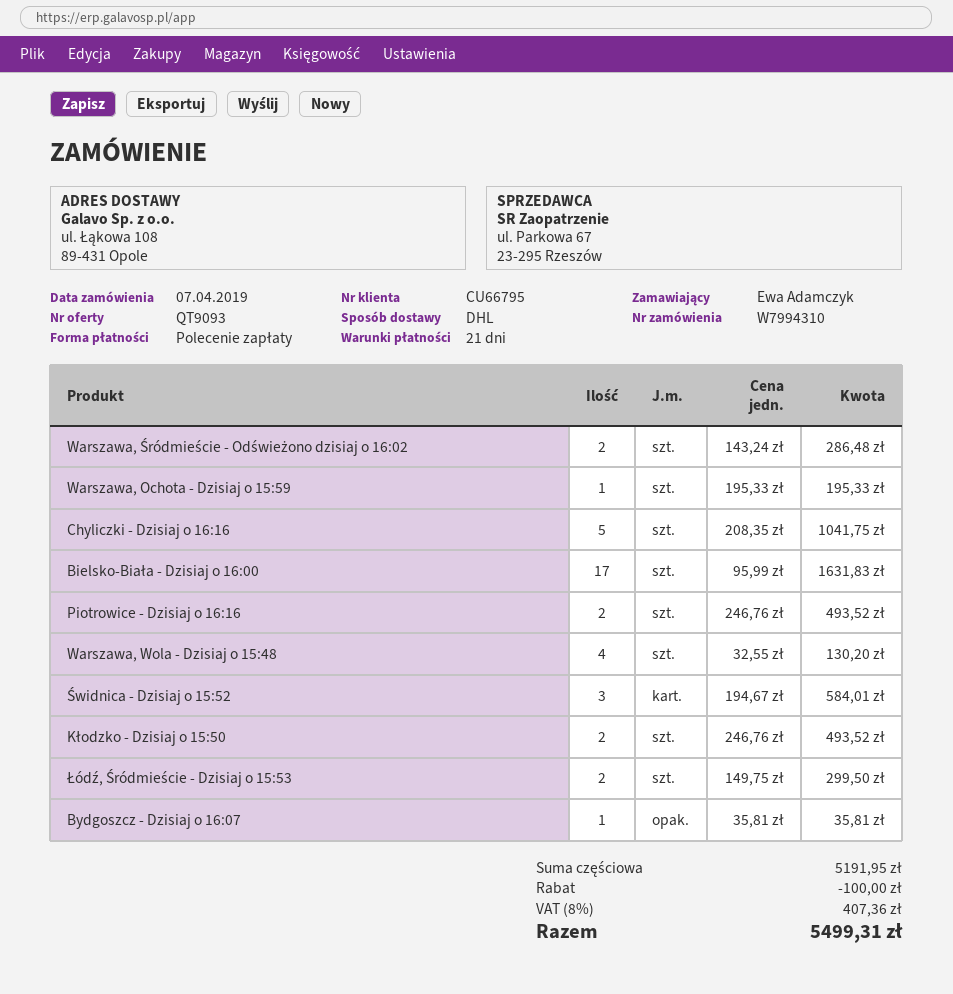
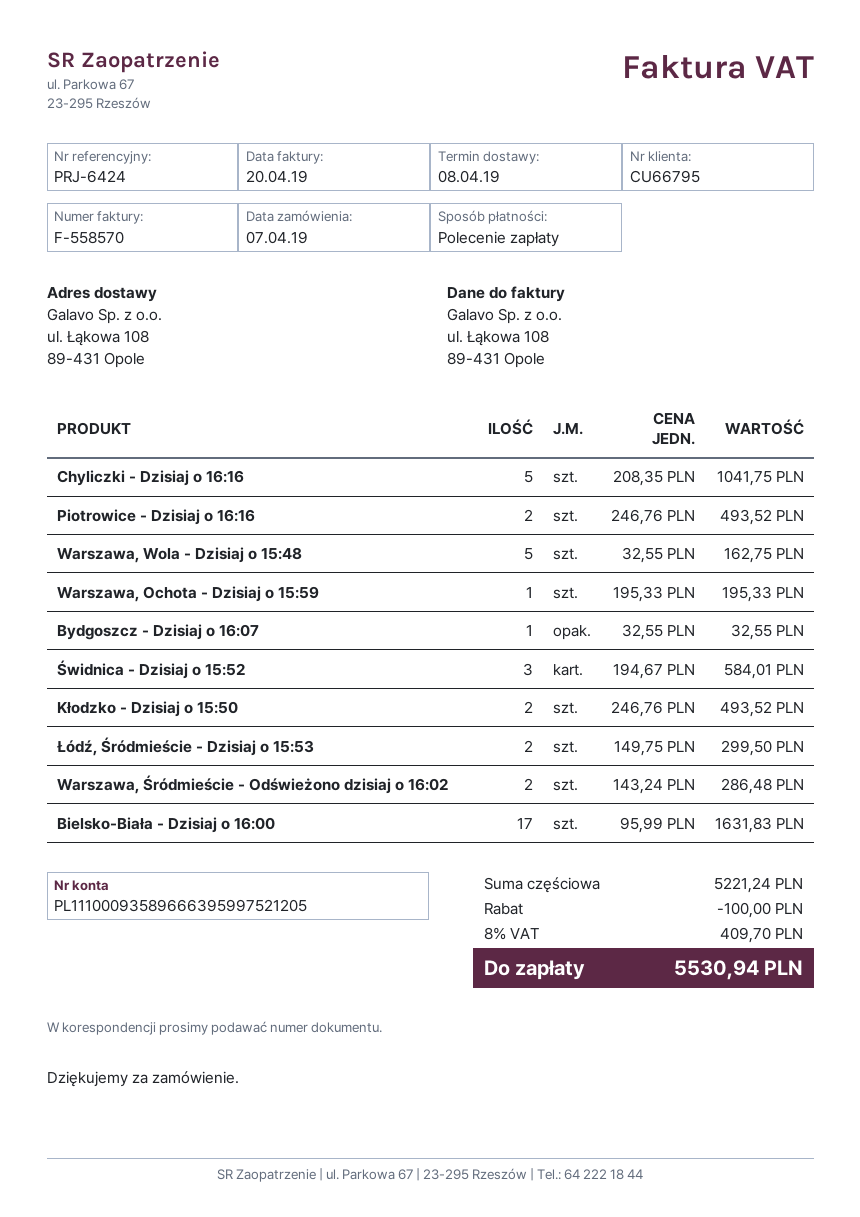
Warszawa, Wola - Dzisiaj o 15:48: 4 x 32.55 = 130.20 -> 5 x 32.55 = 162.75
Bydgoszcz - Dzisiaj o 16:07: 1 x 35.81 = 35.81 -> 1 x 32.55 = 32.55
subtotal: 5191.95 -> 5221.24
tax: 8% = 407.36 -> 8% = 409.70
total: 5499.31 -> 5530.94

